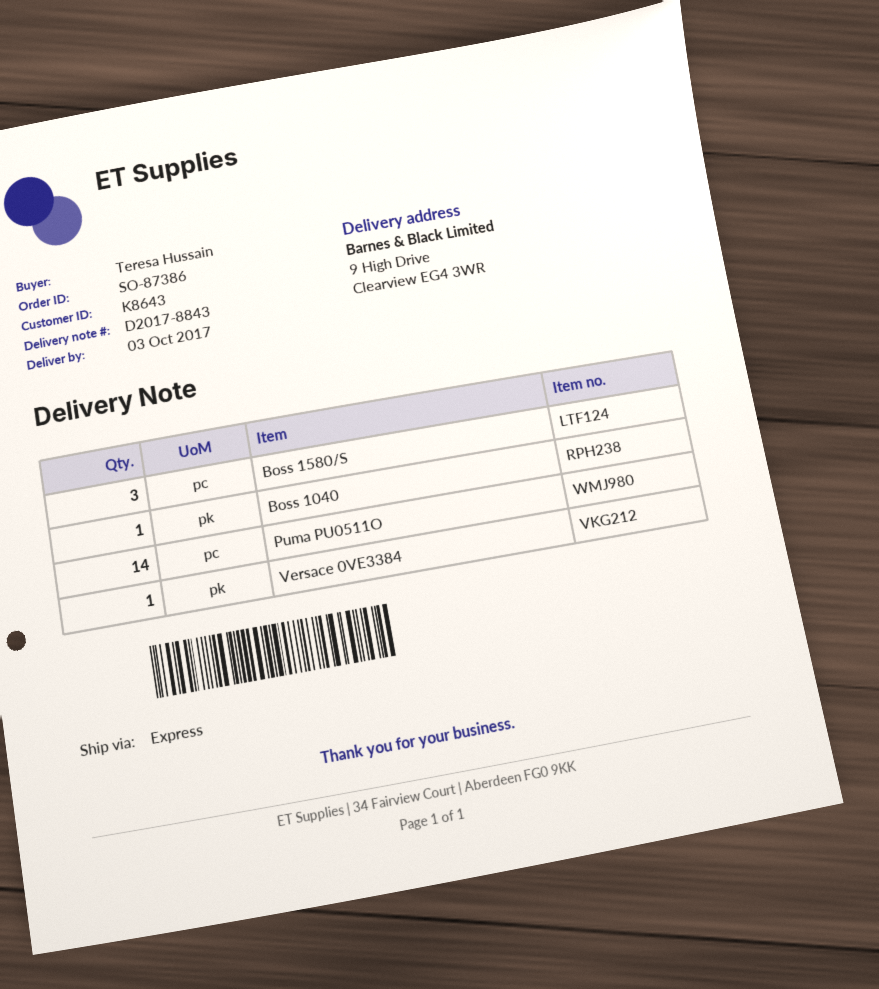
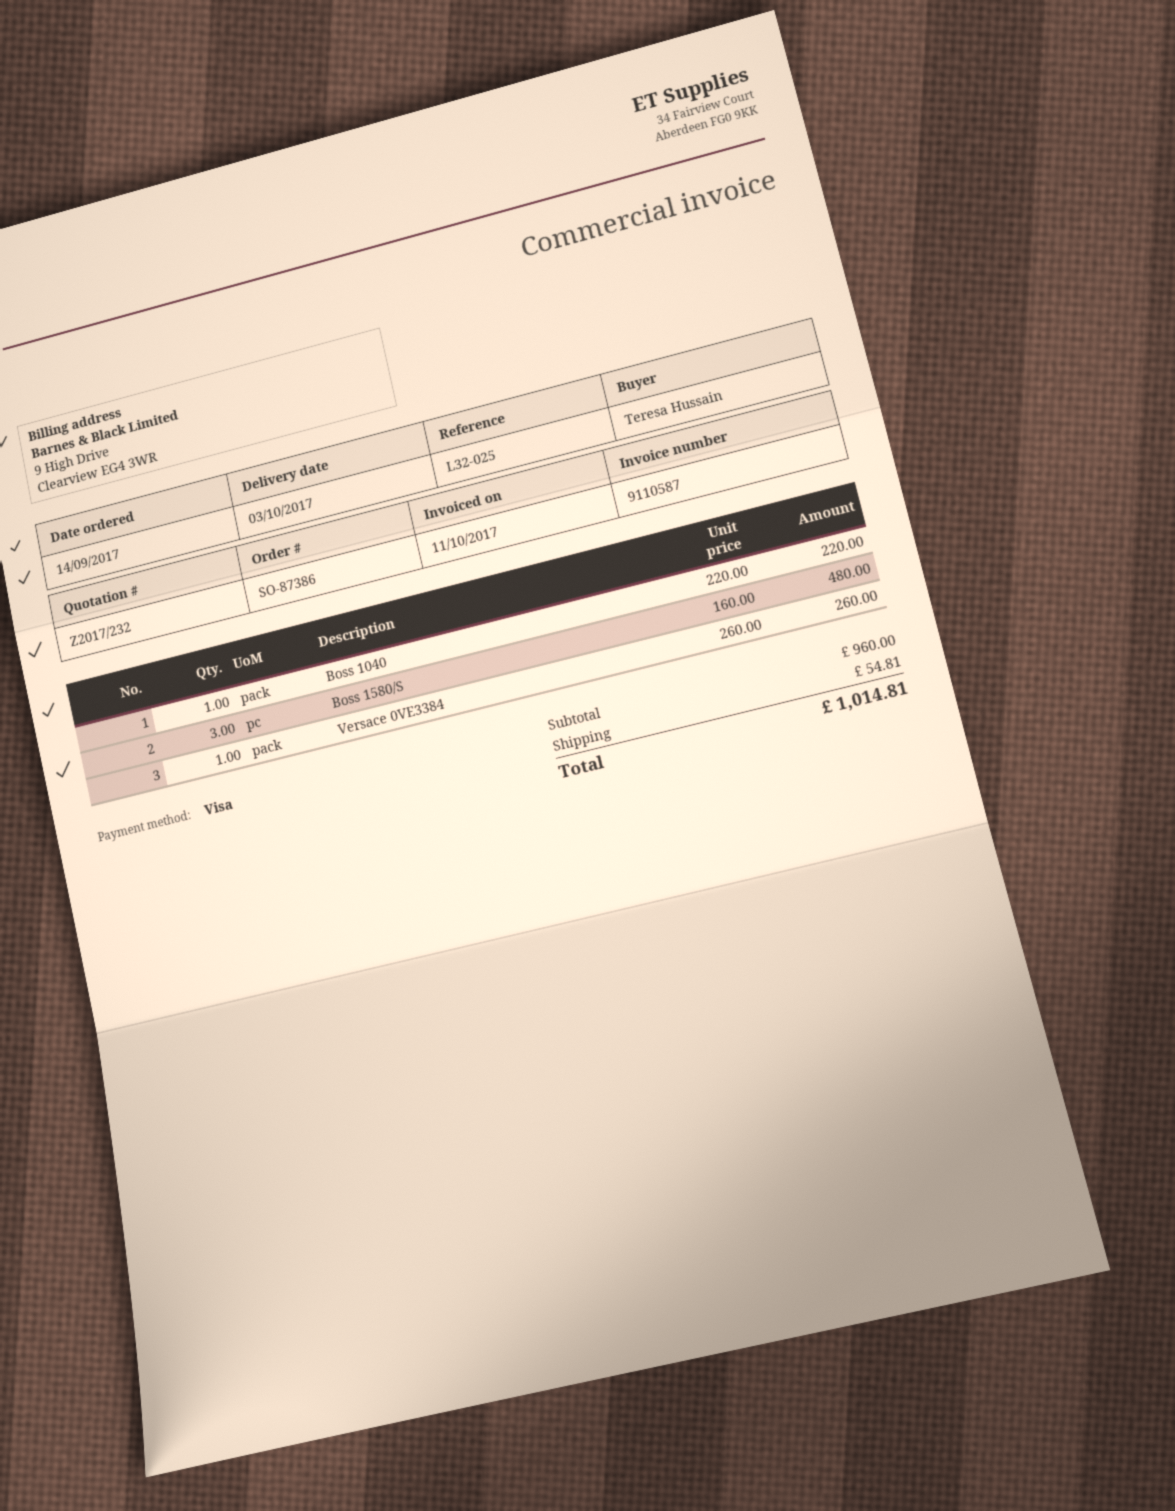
Puma PU0511O: 14 -> none

